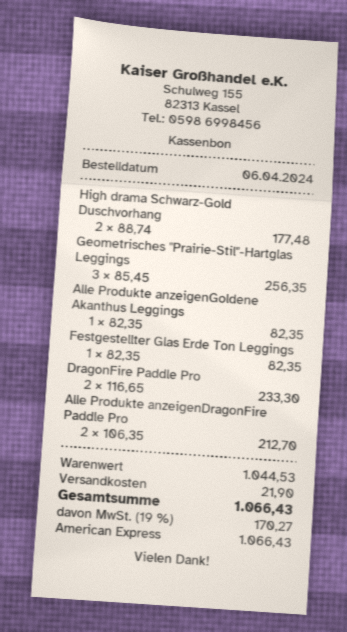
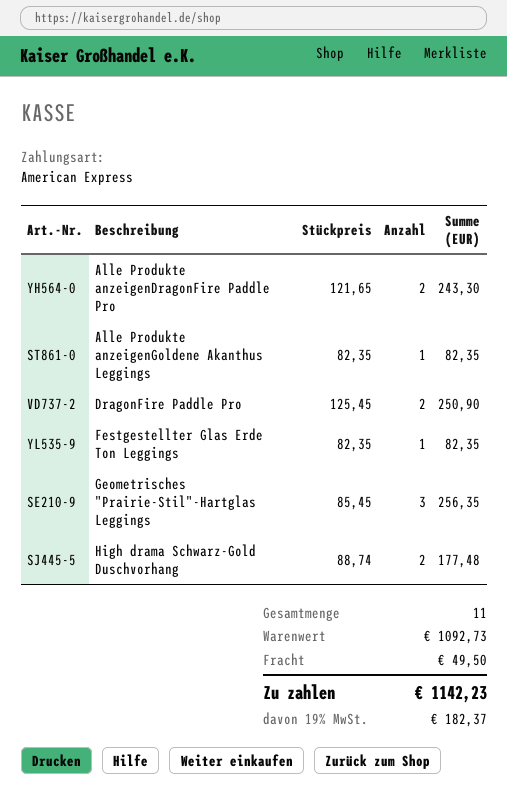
DragonFire Paddle Pro: 2 x 116.65 = 233.30 -> 2 x 125.45 = 250.90
Alle Produkte anzeigenDragonFire Paddle Pro: 2 x 106.35 = 212.70 -> 2 x 121.65 = 243.30
subtotal: 1044.53 -> 1092.73
shipping: 21.90 -> 49.50
tax: 19% = 170.27 -> 19% = 182.37
total: 1066.43 -> 1142.23

